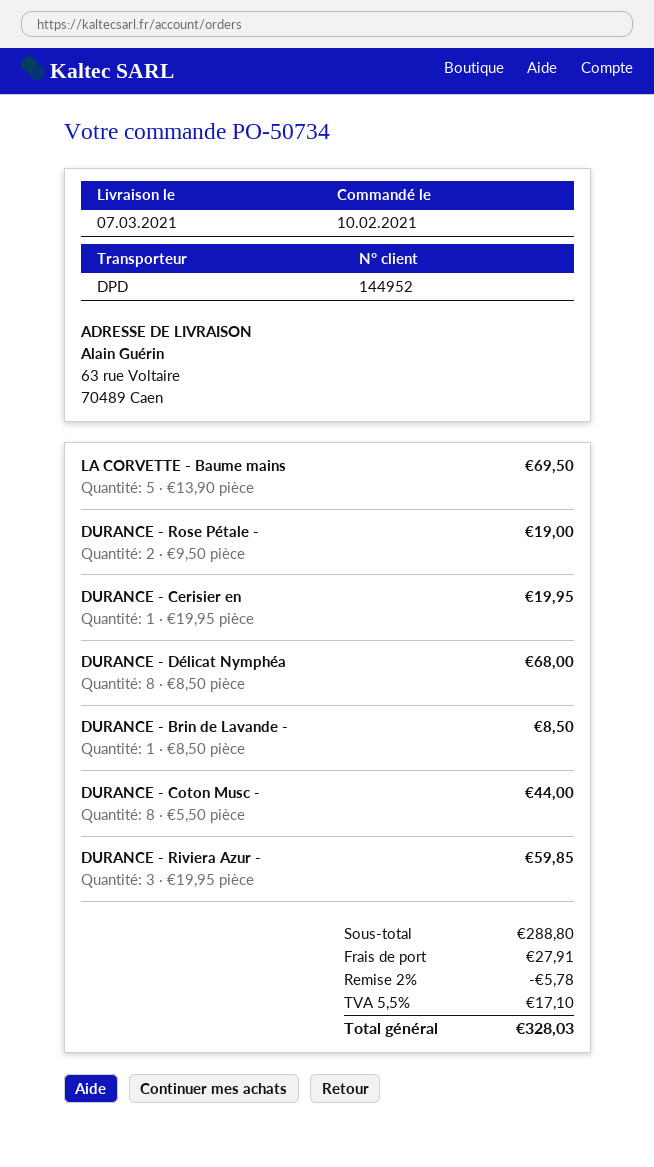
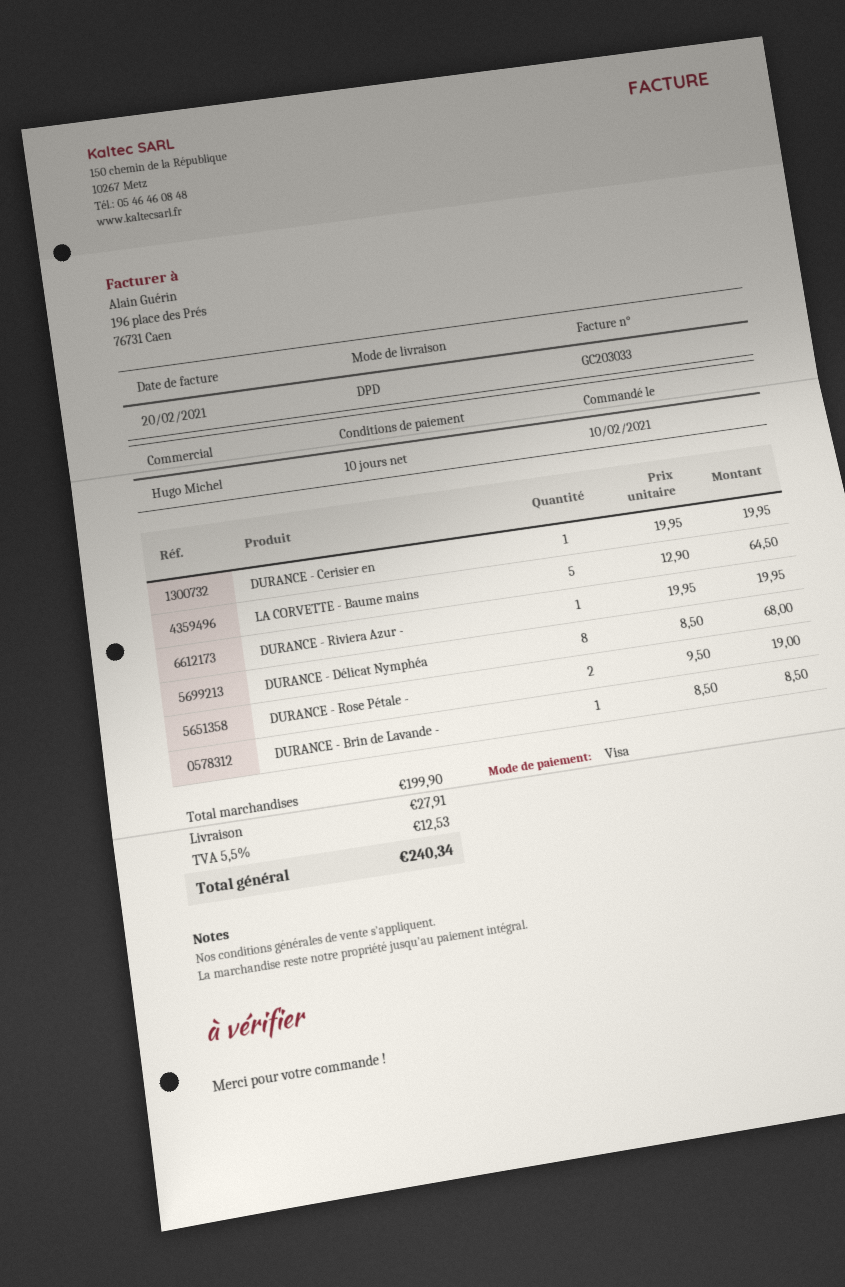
LA CORVETTE - Baume mains: 5 x 13.90 = 69.50 -> 5 x 12.90 = 64.50
DURANCE - Coton Musc -: 8 x 5.50 = 44.00 -> none
DURANCE - Riviera Azur -: 3 x 19.95 = 59.85 -> 1 x 19.95 = 19.95
subtotal: 288.80 -> 199.90
discount: 2% = 5.78 -> none
tax: 5.5% = 17.10 -> 5.5% = 12.53
total: 328.03 -> 240.34

